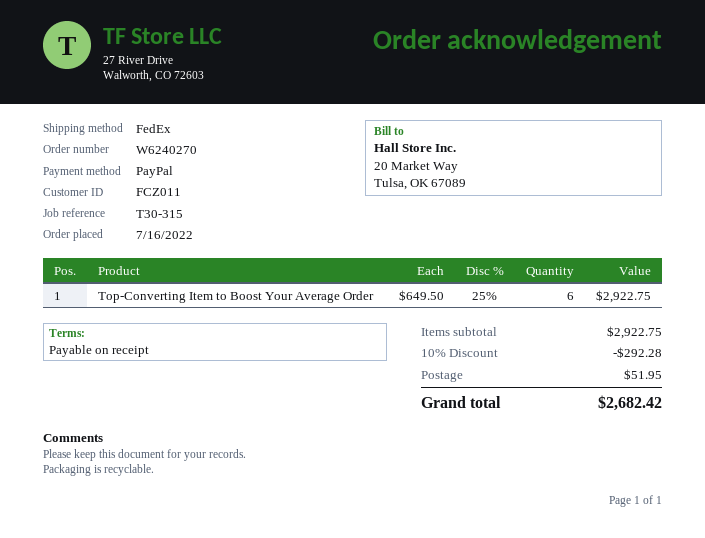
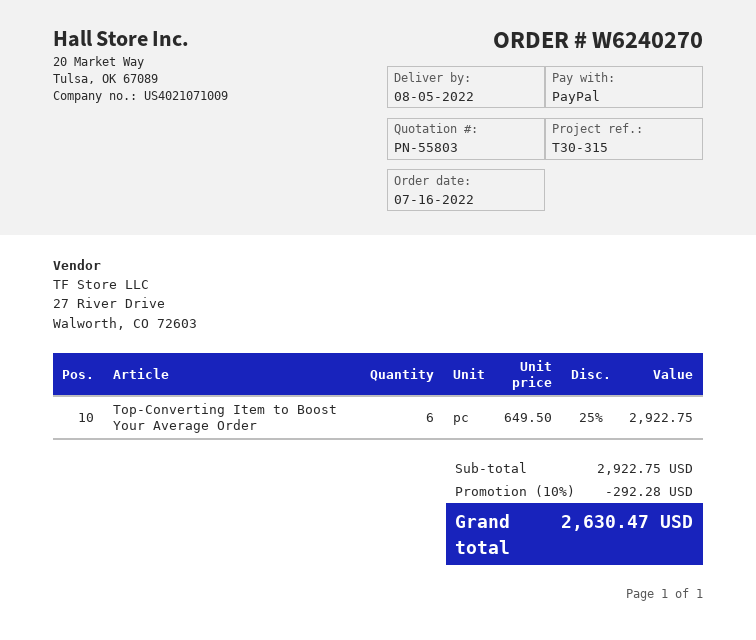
shipping: 51.95 -> none
total: 2682.42 -> 2630.47

